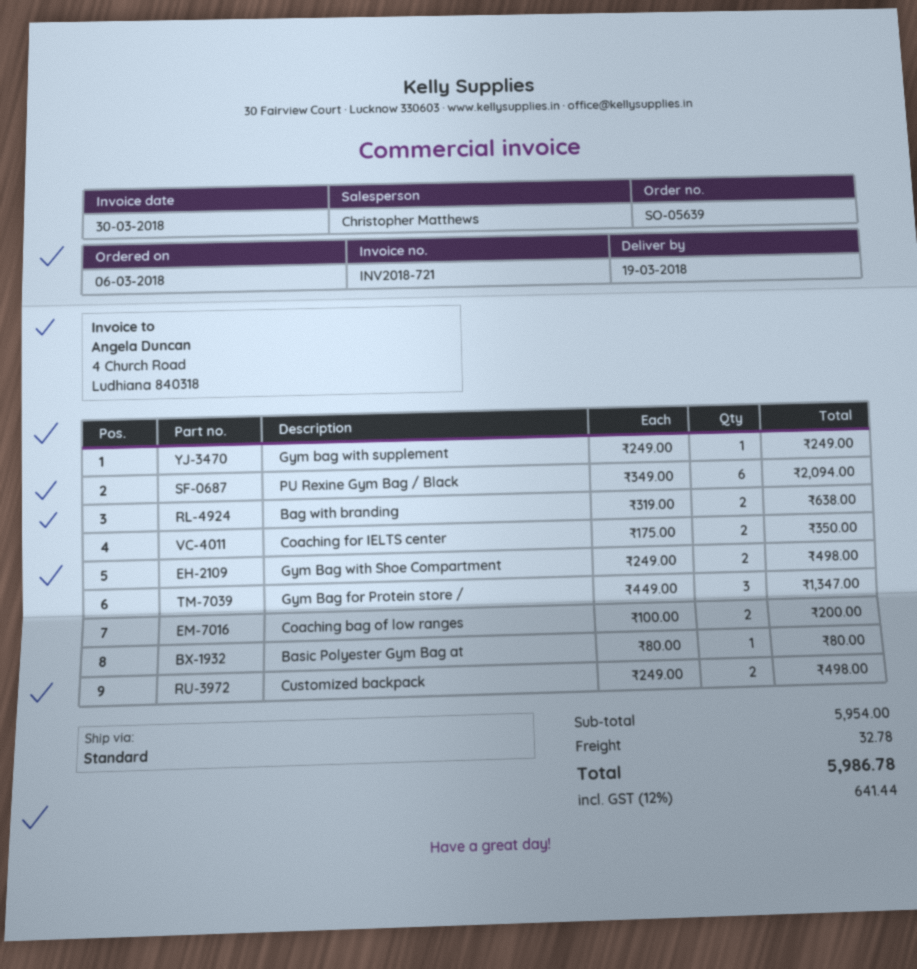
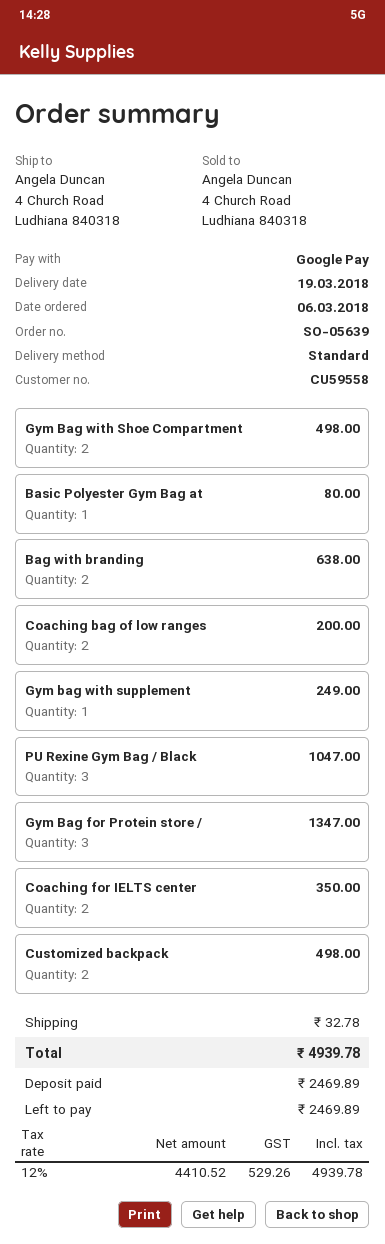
PU Rexine Gym Bag / Black: 6 for 2094.00 -> 3 for 1047.00
tax: 12% = 641.44 -> 12% = 529.26
total: 5986.78 -> 4939.78

